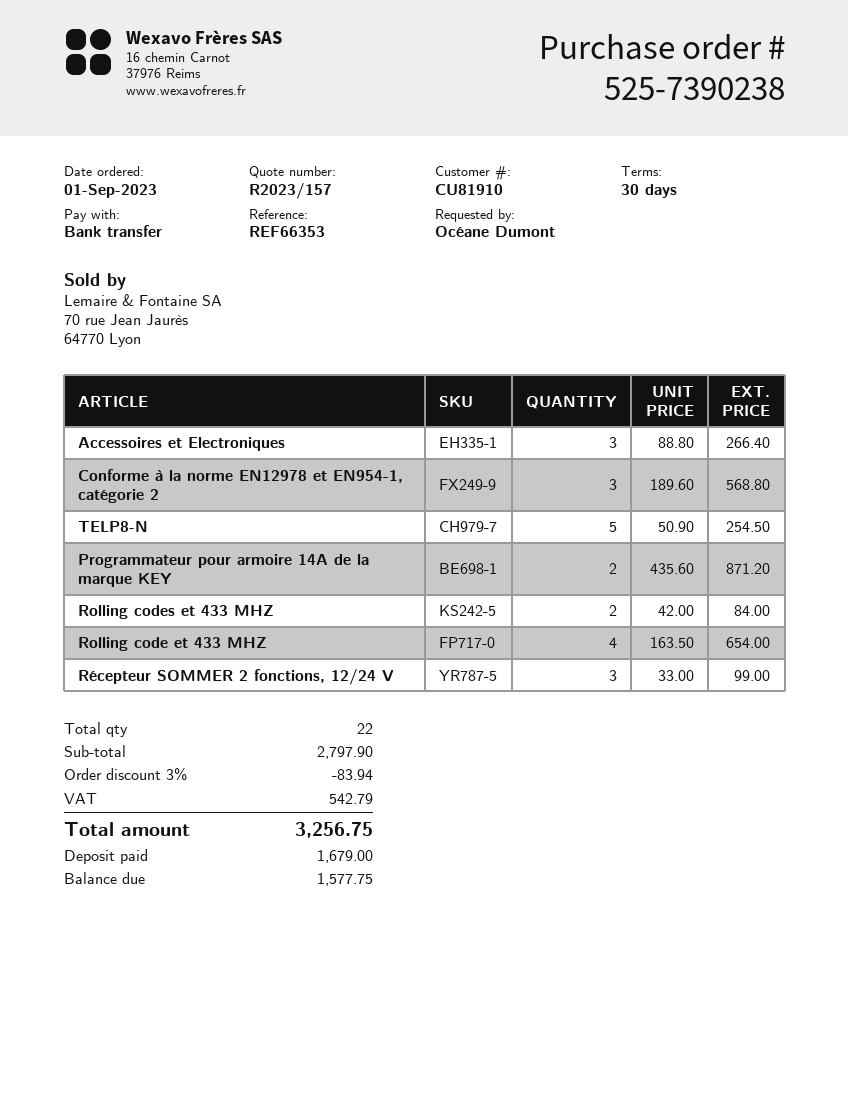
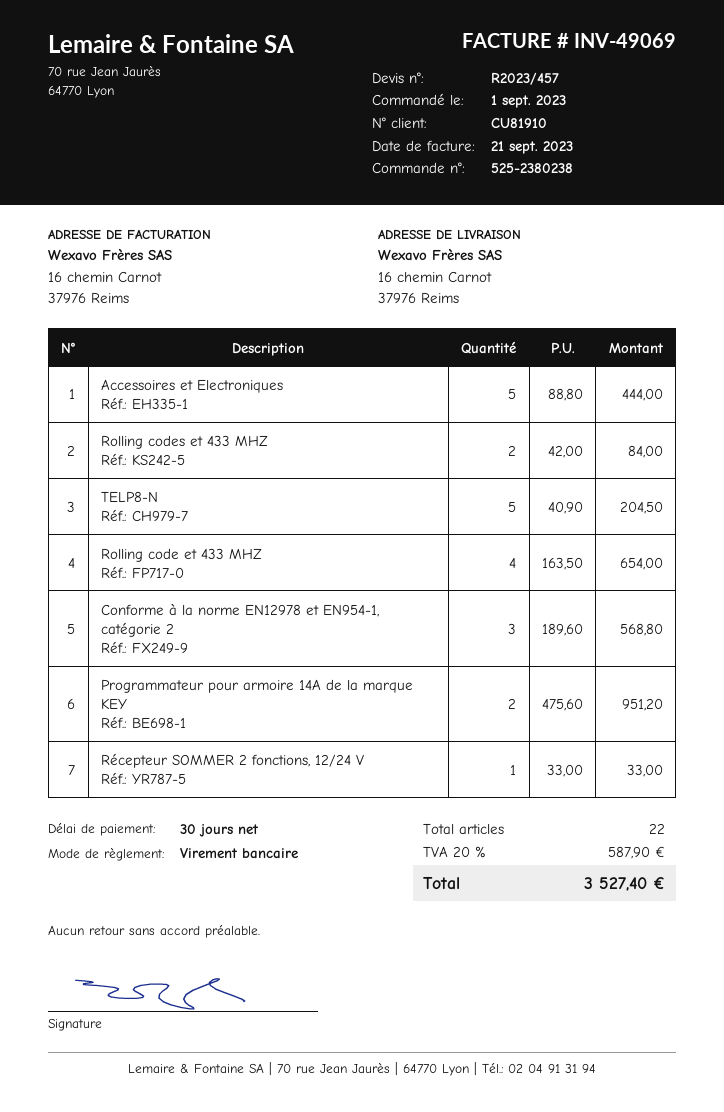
quote number: R2023/157 -> R2023/457
order number: 525-7390238 -> 525-2380238
Accessoires et Electroniques: 3 x 88.80 = 266.40 -> 5 x 88.80 = 444.00
TELP8-N: 5 x 50.90 = 254.50 -> 5 x 40.90 = 204.50
Programmateur pour armoire 14A de la marque KEY: 2 x 435.60 = 871.20 -> 2 x 475.60 = 951.20
Récepteur SOMMER 2 fonctions, 12/24 V: 3 x 33.00 = 99.00 -> 1 x 33.00 = 33.00
discount: 3% = 83.94 -> none
tax: 542.79 -> 587.90
total: 3256.75 -> 3527.40

